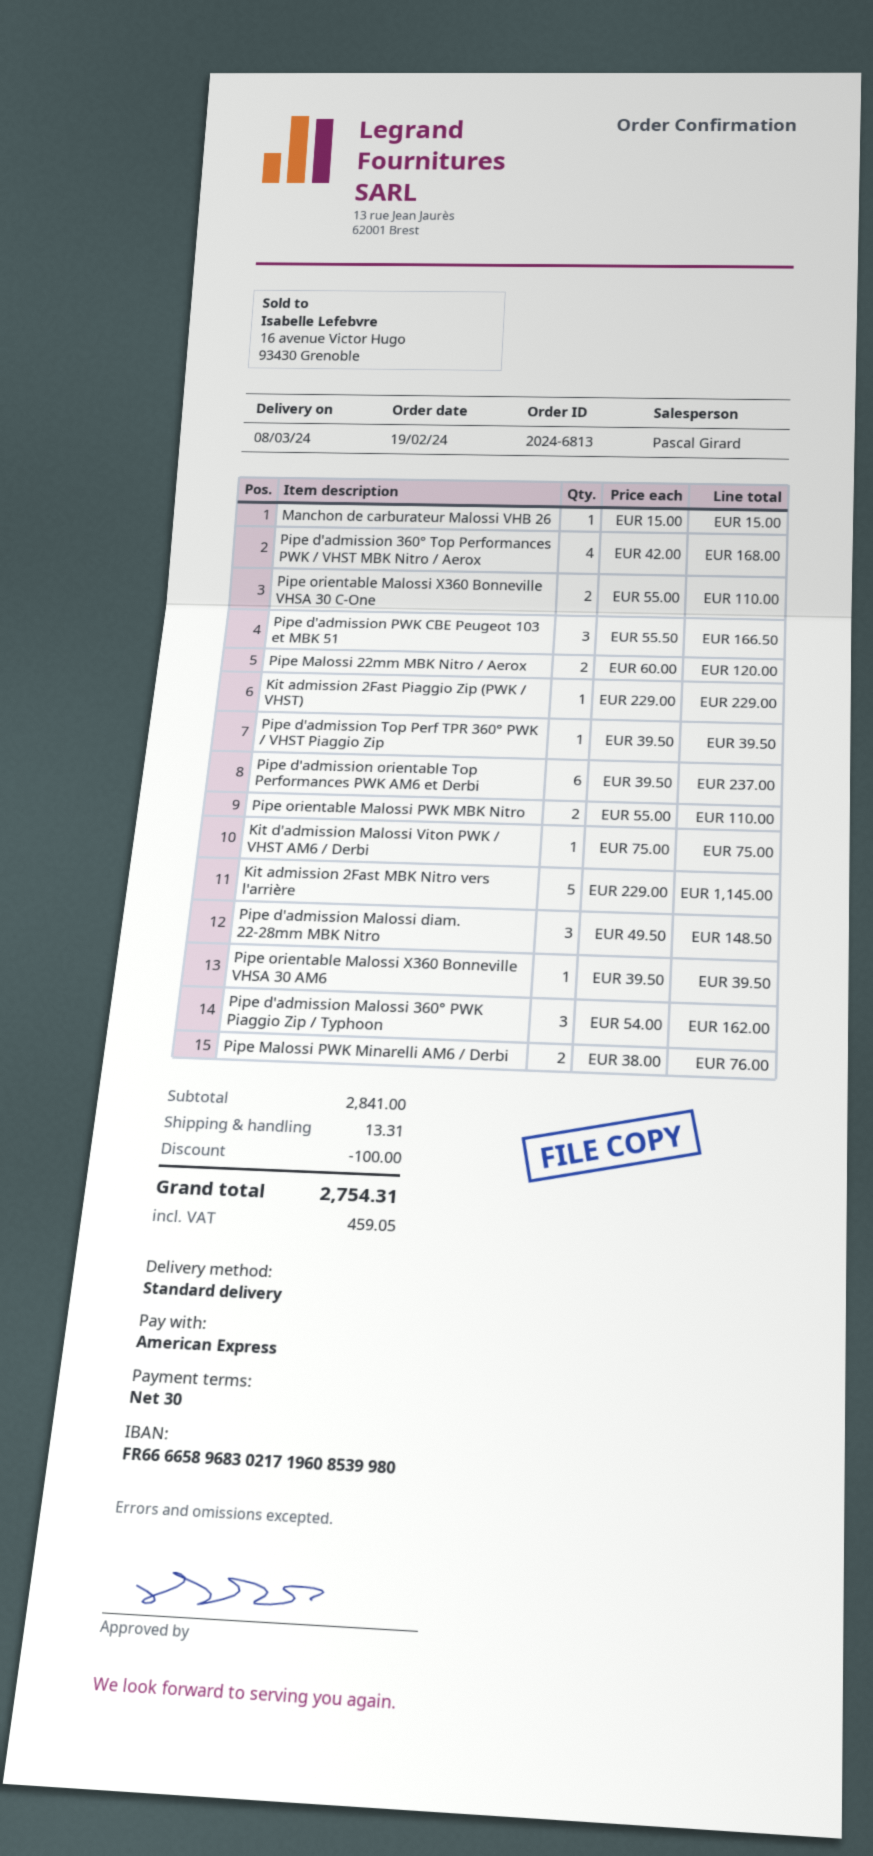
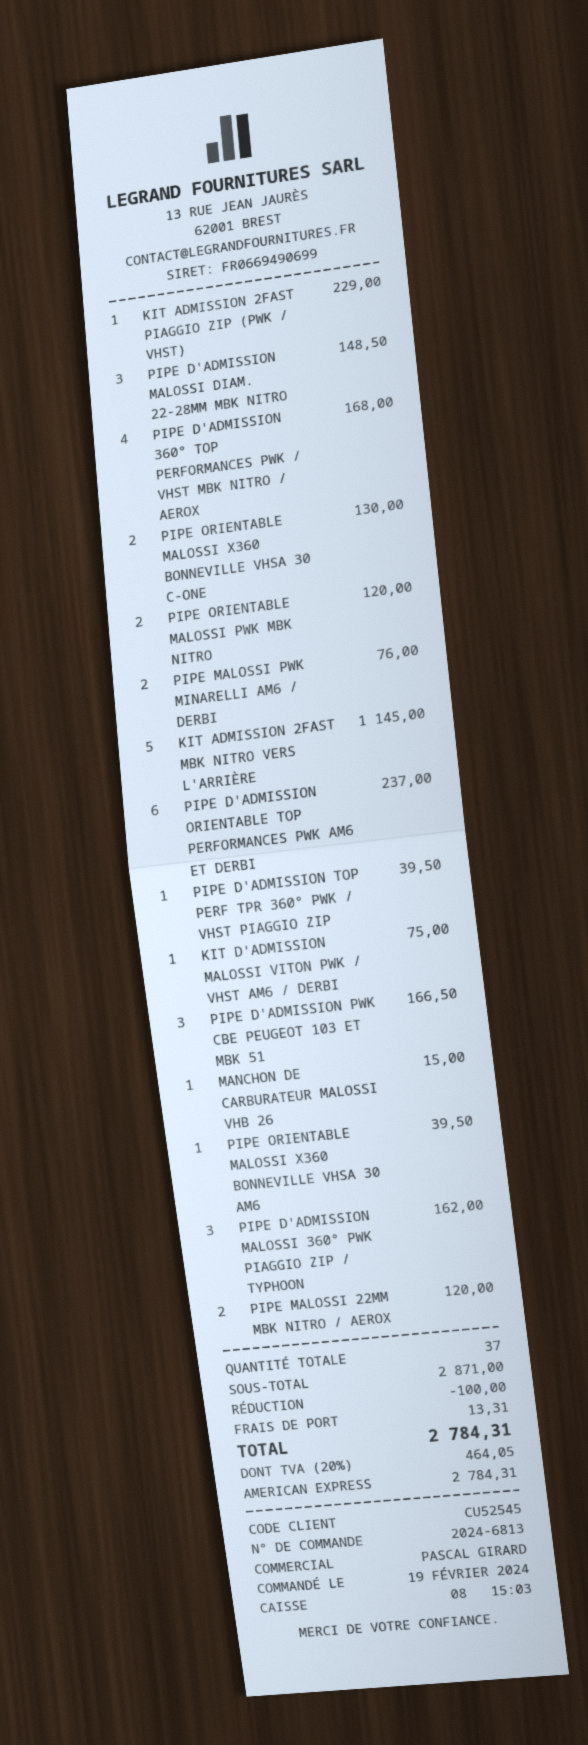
Pipe orientable Malossi X360 Bonneville VHSA 30 C-One: 2 for 110.00 -> 2 for 130.00
Pipe orientable Malossi PWK MBK Nitro: 2 for 110.00 -> 2 for 120.00
subtotal: 2841.00 -> 2871.00
tax: 459.05 -> 464.05
total: 2754.31 -> 2784.31

